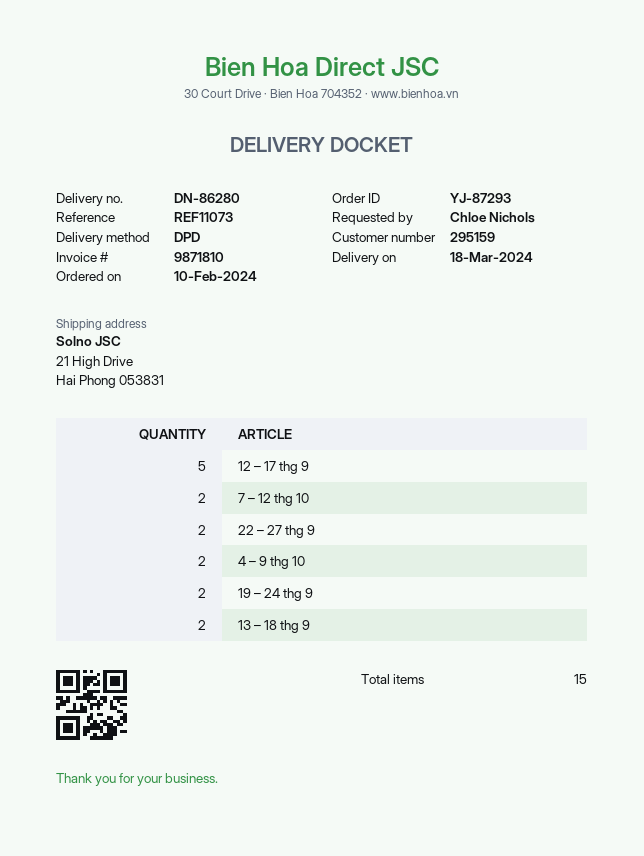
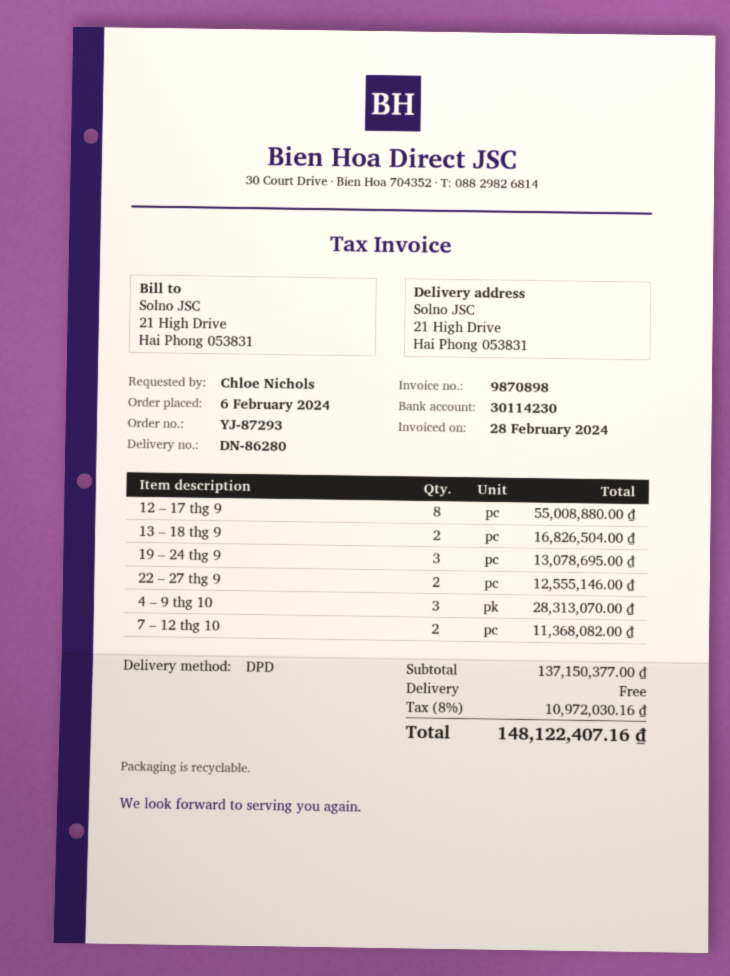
order date: 2024-02-10 -> 2024-02-06
invoice number: 9871810 -> 9870898
12 – 17 thg 9: 5 -> 8
4 – 9 thg 10: 2 -> 3
19 – 24 thg 9: 2 -> 3

